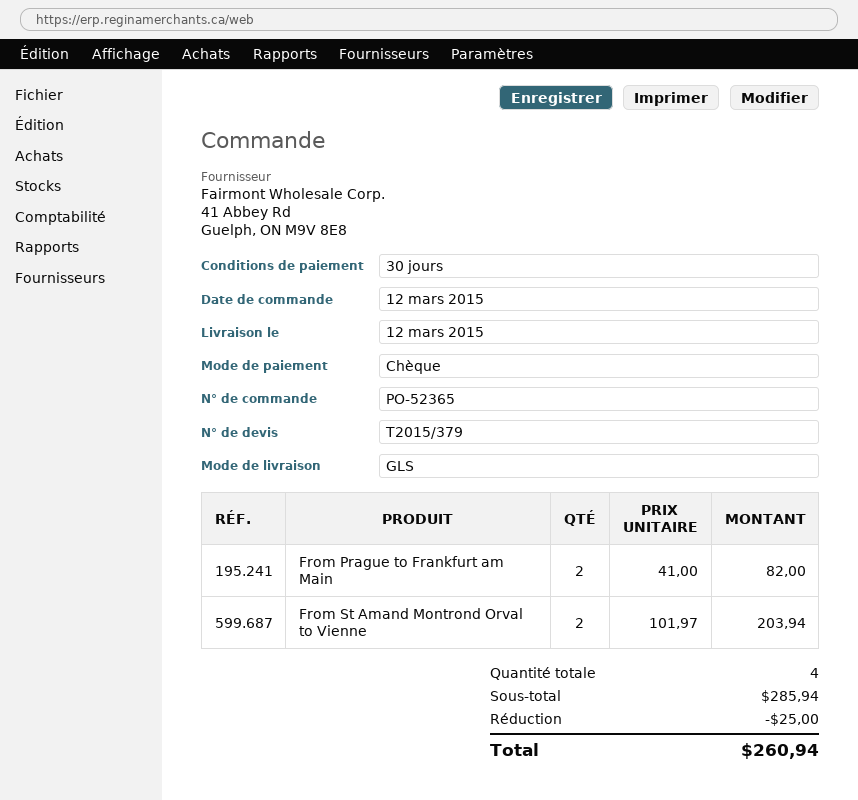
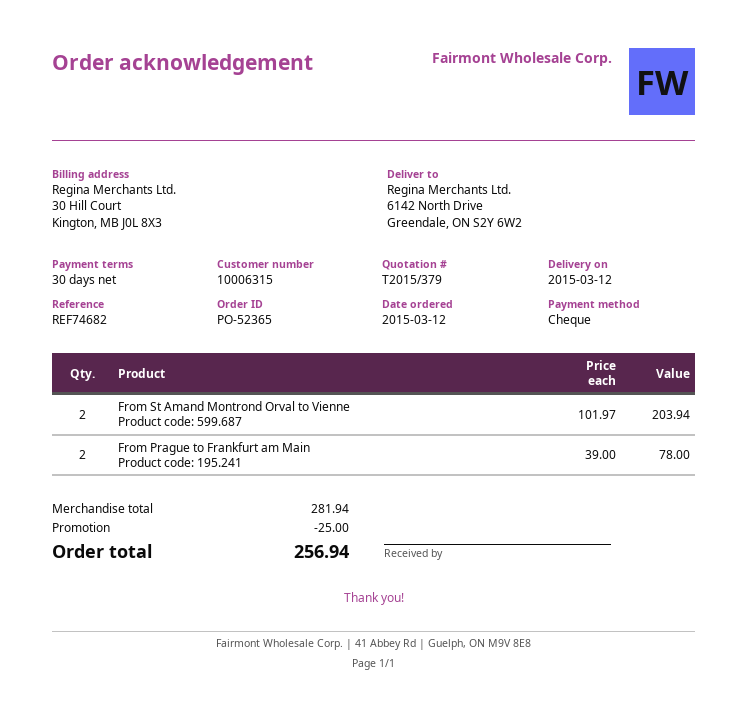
From Prague to Frankfurt am Main: 2 x 41.00 = 82.00 -> 2 x 39.00 = 78.00
subtotal: 285.94 -> 281.94
total: 260.94 -> 256.94

